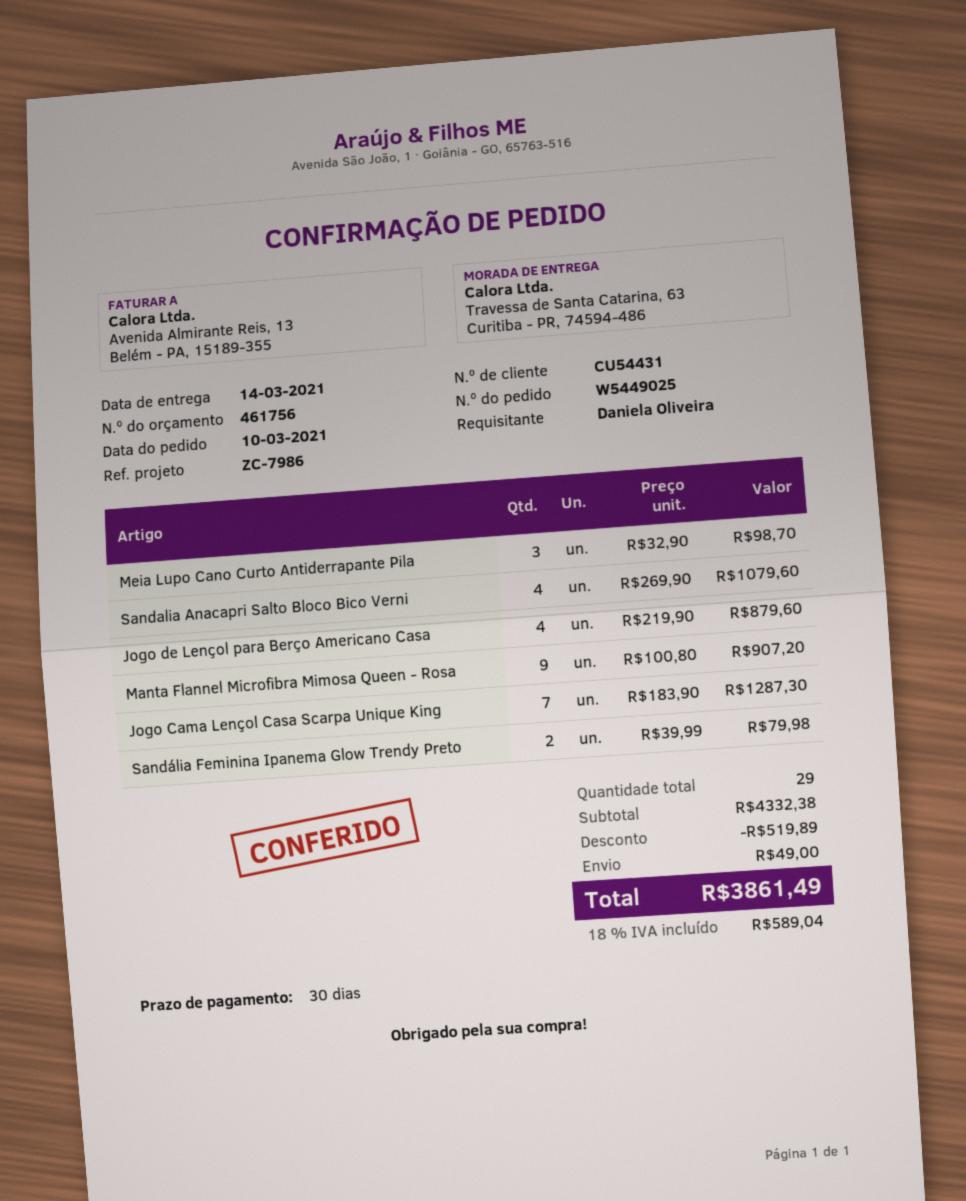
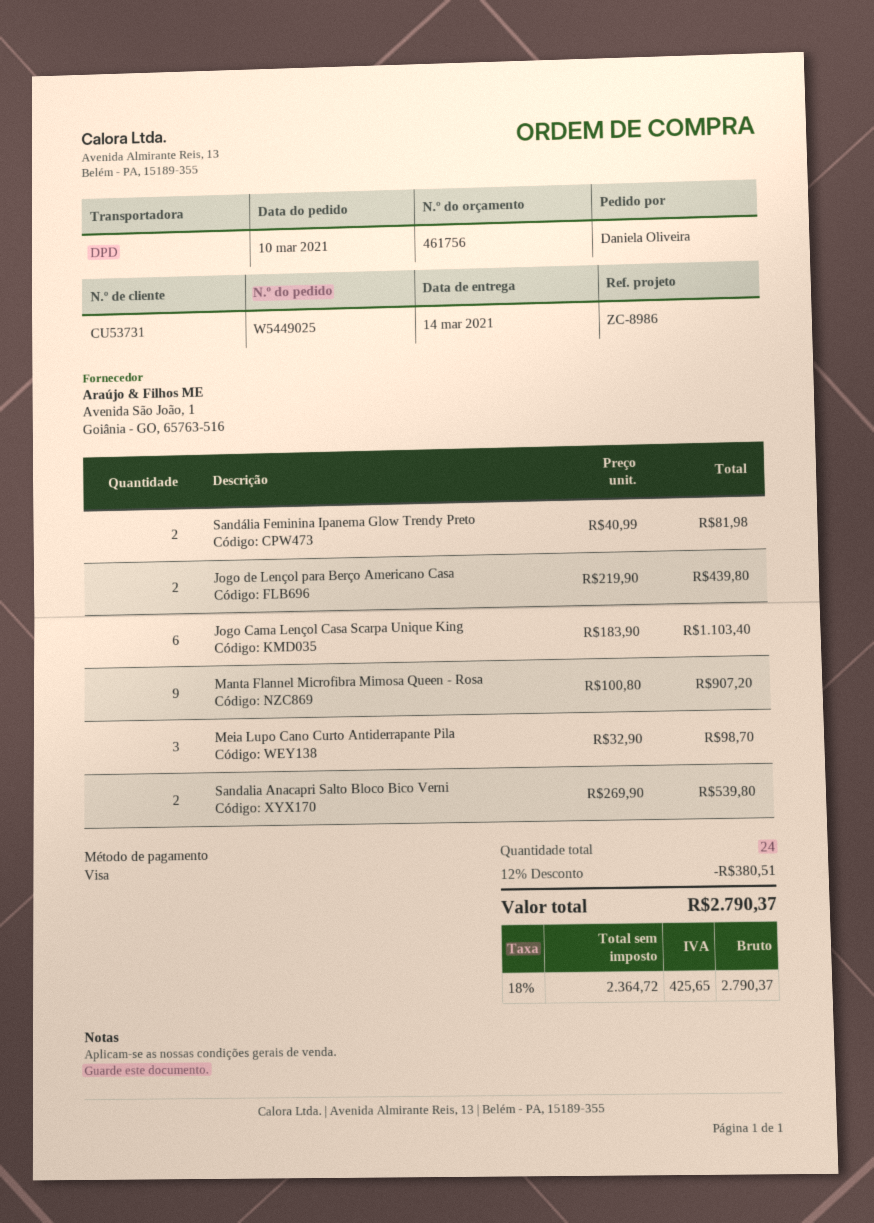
customer number: CU54431 -> CU53731
reference: ZC-7986 -> ZC-8986
Sandalia Anacapri Salto Bloco Bico Verni: 4 x 269.90 = 1079.60 -> 2 x 269.90 = 539.80
Jogo de Lençol para Berço Americano Casa: 4 x 219.90 = 879.60 -> 2 x 219.90 = 439.80
Jogo Cama Lençol Casa Scarpa Unique King: 7 x 183.90 = 1287.30 -> 6 x 183.90 = 1103.40
Sandália Feminina Ipanema Glow Trendy Preto: 2 x 39.99 = 79.98 -> 2 x 40.99 = 81.98
total quantity: 29 -> 24
discount: 519.89 -> 380.51
shipping: 49.00 -> none
tax: 18% = 589.04 -> 18% = 425.65
total: 3861.49 -> 2790.37

